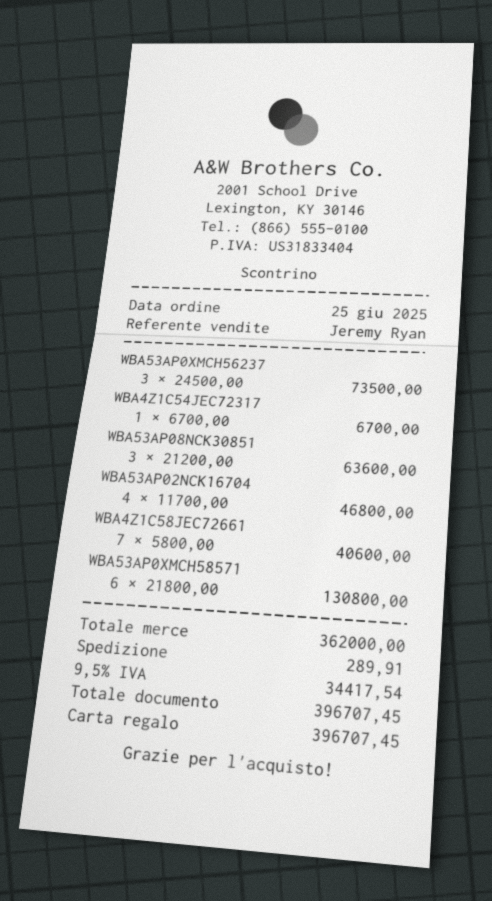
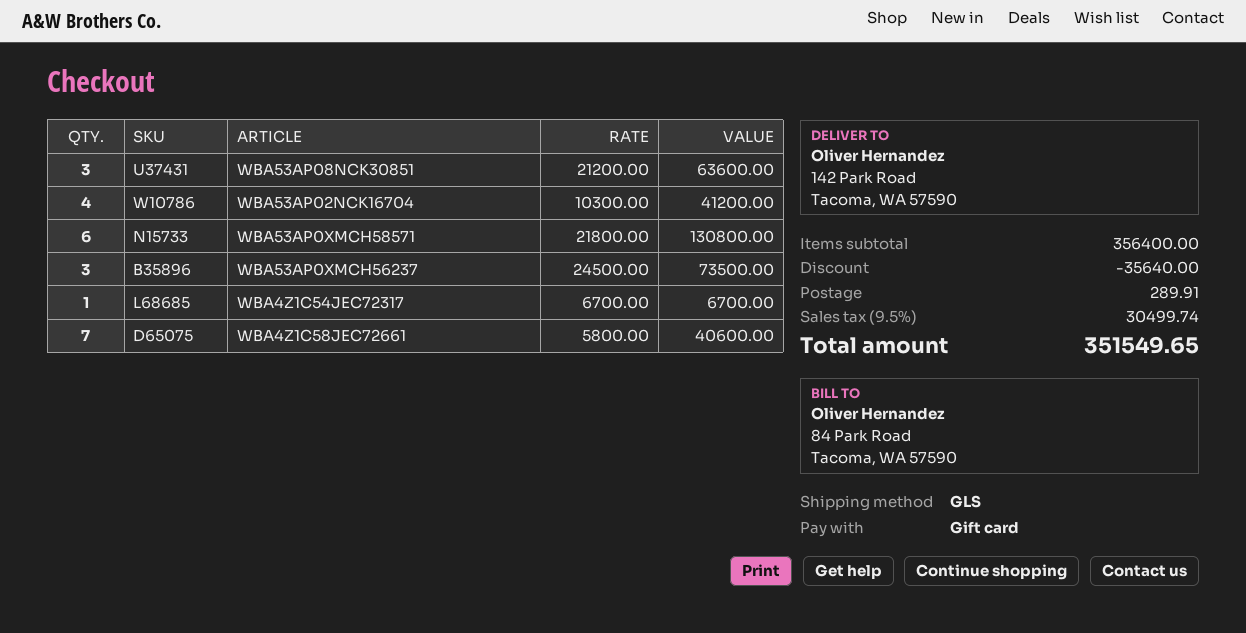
WBA53AP02NCK16704: 4 x 11700.00 = 46800.00 -> 4 x 10300.00 = 41200.00
subtotal: 362000.00 -> 356400.00
discount: none -> 35640.00
tax: 9.5% = 34417.54 -> 9.5% = 30499.74
total: 396707.45 -> 351549.65

